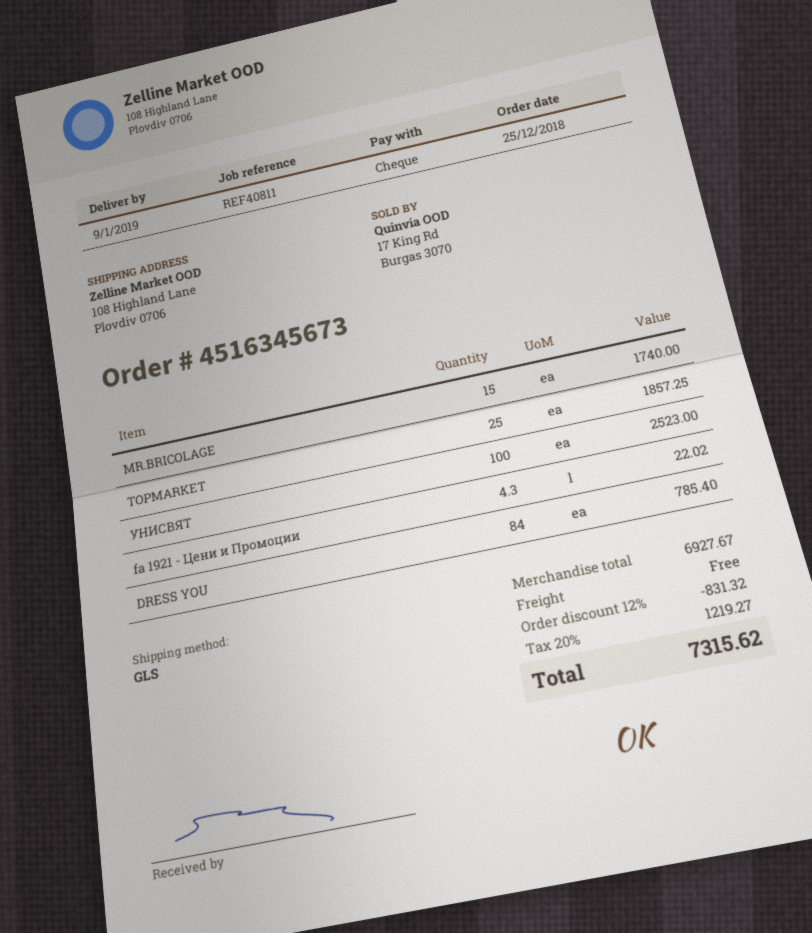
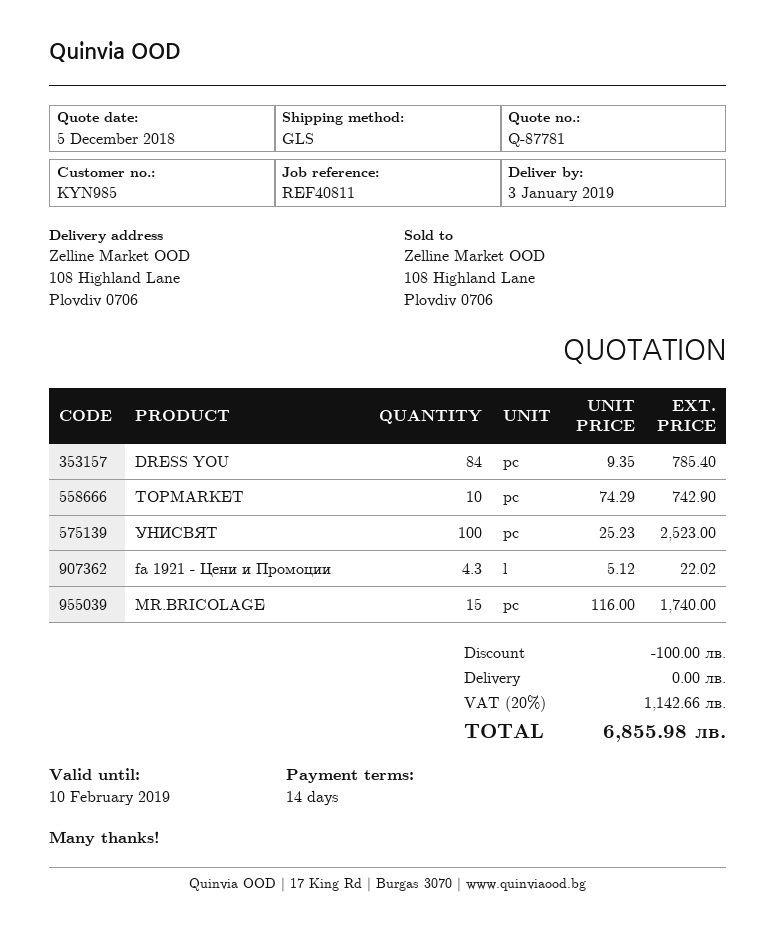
delivery date: 2019-01-09 -> 2019-01-03
TOPMARKET: 25 for 1857.25 -> 10 for 742.90
discount: 831.32 -> 100.00
tax: 20% = 1219.27 -> 20% = 1142.66
total: 7315.62 -> 6855.98

